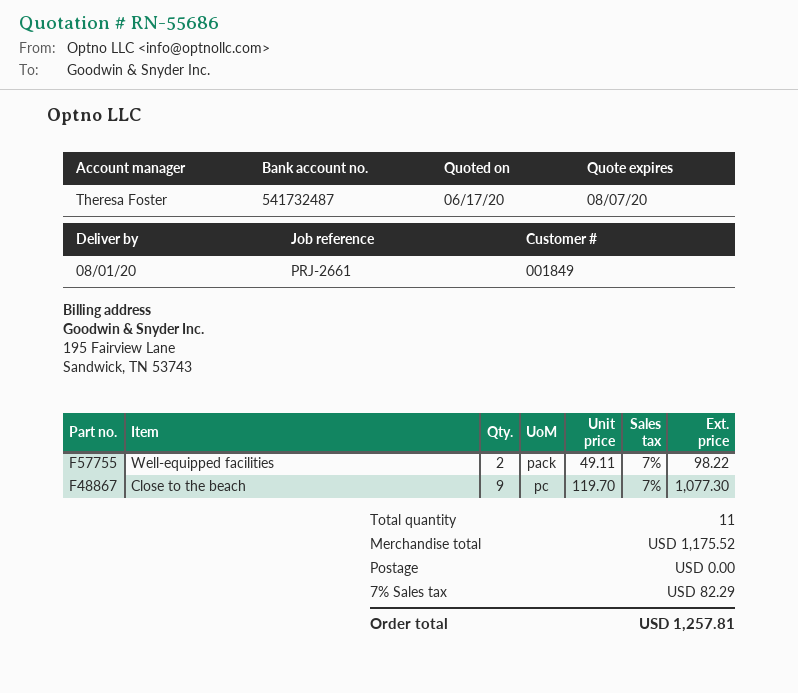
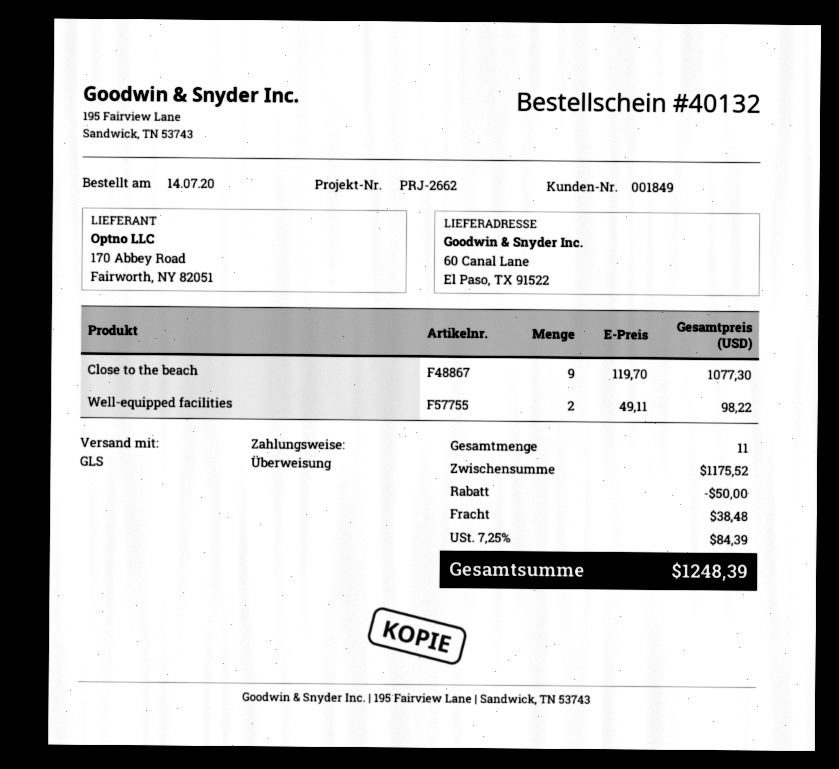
reference: PRJ-2661 -> PRJ-2662
discount: none -> 50.00
shipping: 0.00 -> 38.48
tax: 7% = 82.29 -> 7.25% = 84.39
total: 1257.81 -> 1248.39

